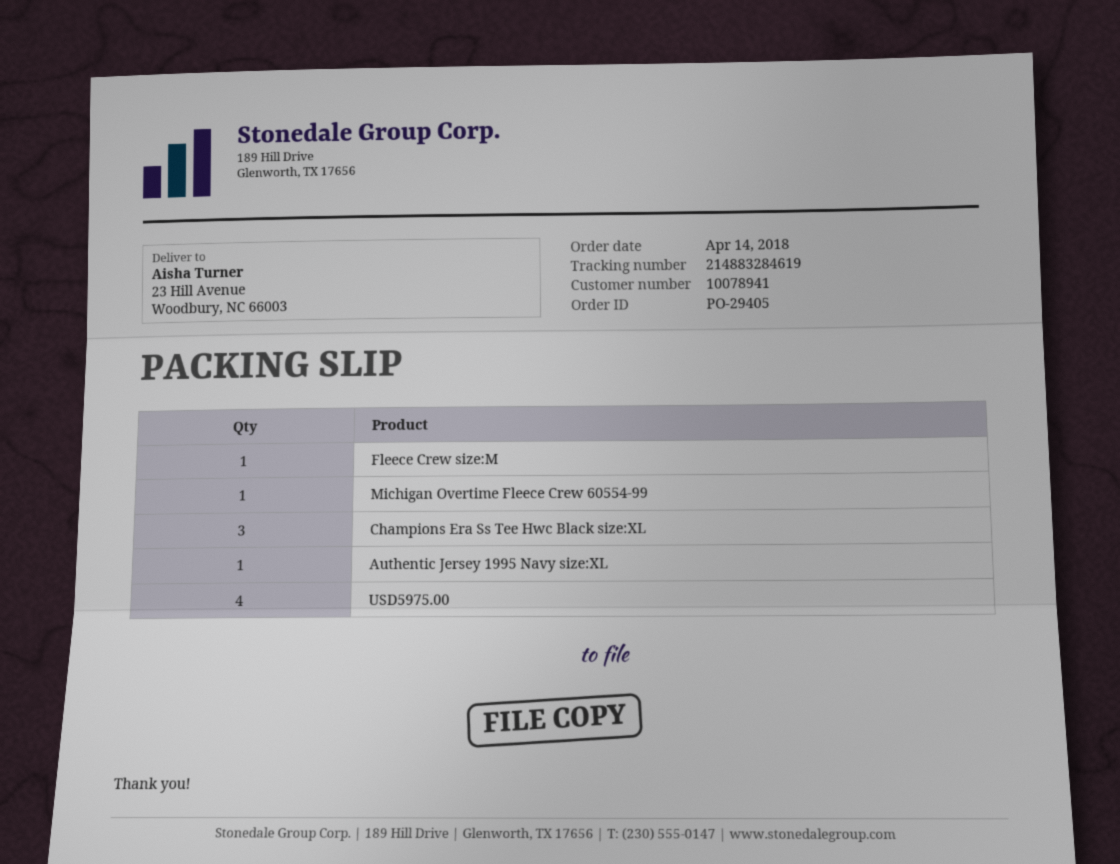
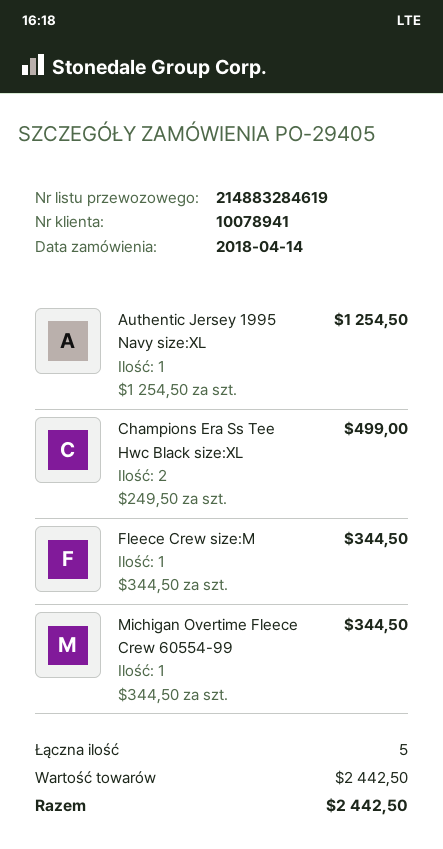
Champions Era Ss Tee Hwc Black size:XL: 3 -> 2
USD5975.00: 4 -> none

